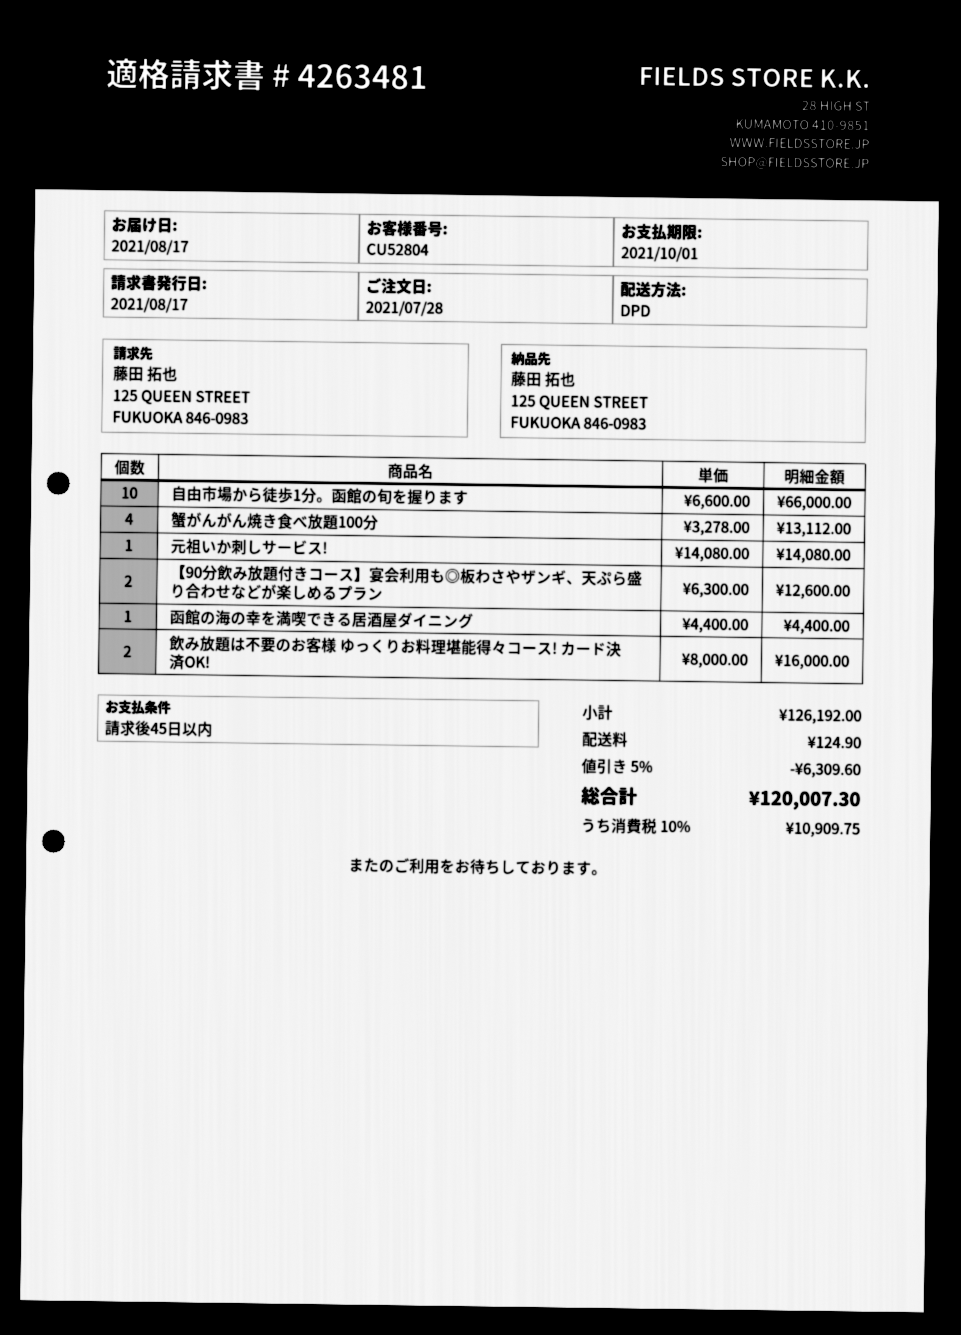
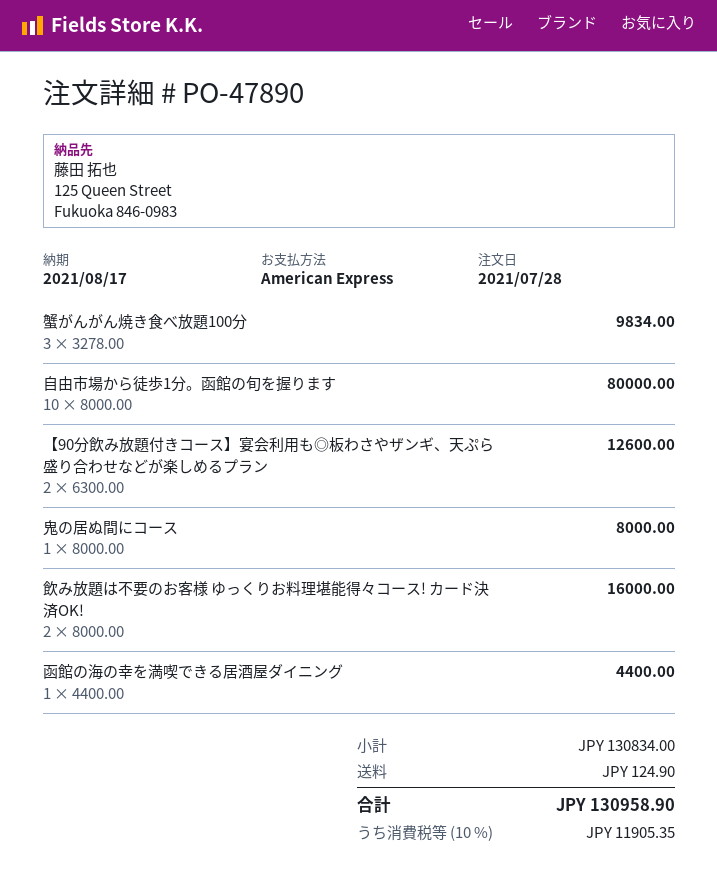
自由市場から徒歩1分。函館の旬を握ります: 10 x 6600.00 = 66000.00 -> 10 x 8000.00 = 80000.00
蟹がんがん焼き食べ放題100分: 4 x 3278.00 = 13112.00 -> 3 x 3278.00 = 9834.00
元祖いか刺しサービス!: 1 x 14080.00 = 14080.00 -> none
鬼の居ぬ間にコース: none -> 1 x 8000.00 = 8000.00
subtotal: 126192.00 -> 130834.00
discount: 5% = 6309.60 -> none
tax: 10% = 10909.75 -> 10% = 11905.35
total: 120007.30 -> 130958.90

